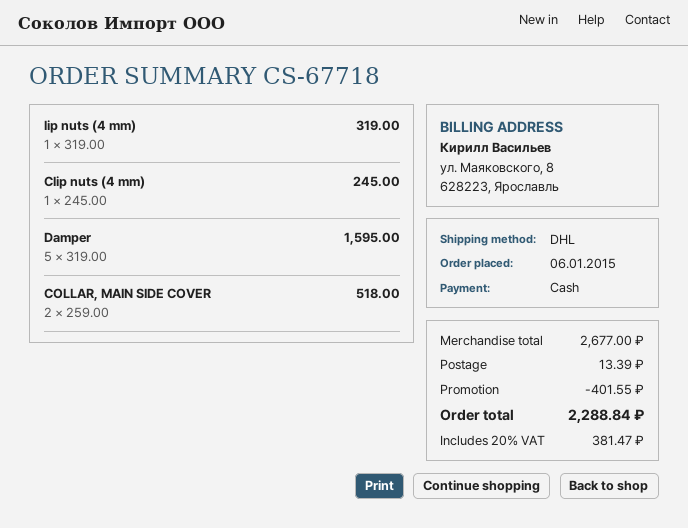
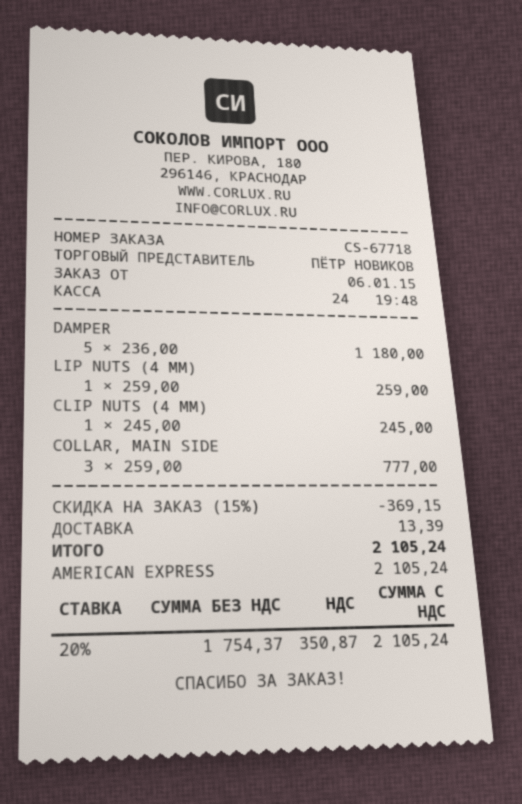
payment method: cash -> American Express
lip nuts (4 mm): 1 x 319.00 = 319.00 -> 1 x 259.00 = 259.00
Damper: 5 x 319.00 = 1595.00 -> 5 x 236.00 = 1180.00
COLLAR, MAIN SIDE COVER: 2 x 259.00 = 518.00 -> 3 x 259.00 = 777.00
discount: 401.55 -> 369.15
tax: 20% = 381.47 -> 20% = 350.87
total: 2288.84 -> 2105.24

